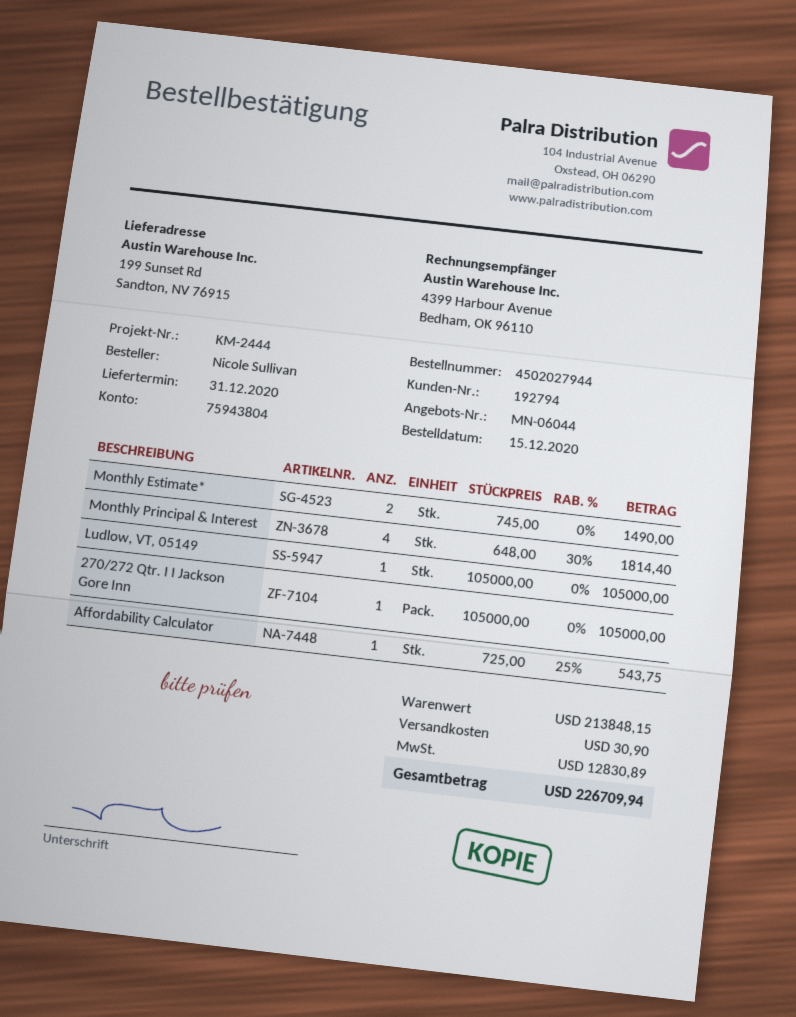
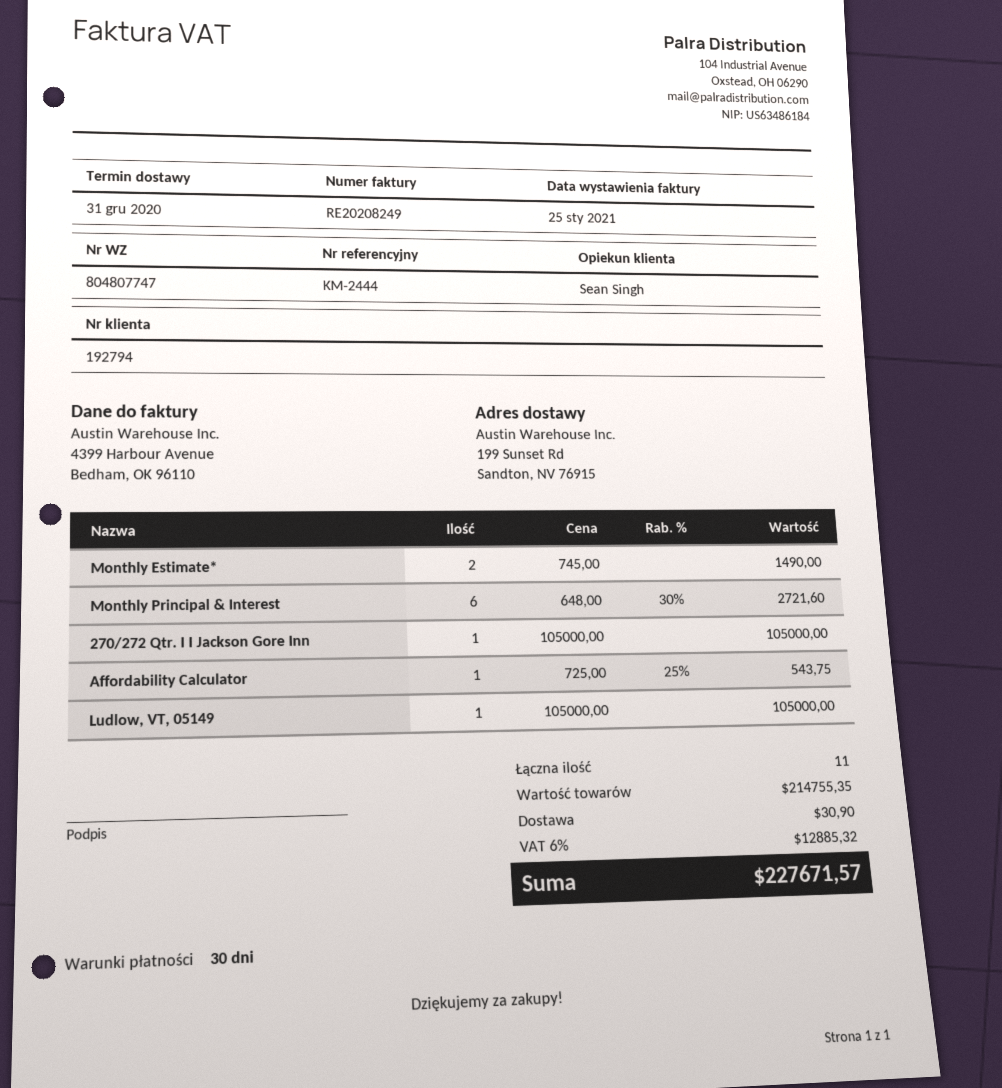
Monthly Principal & Interest: 4 x 648.00 - 30% = 1814.40 -> 6 x 648.00 - 30% = 2721.60
subtotal: 213848.15 -> 214755.35
tax: 12830.89 -> 12885.32
total: 226709.94 -> 227671.57

